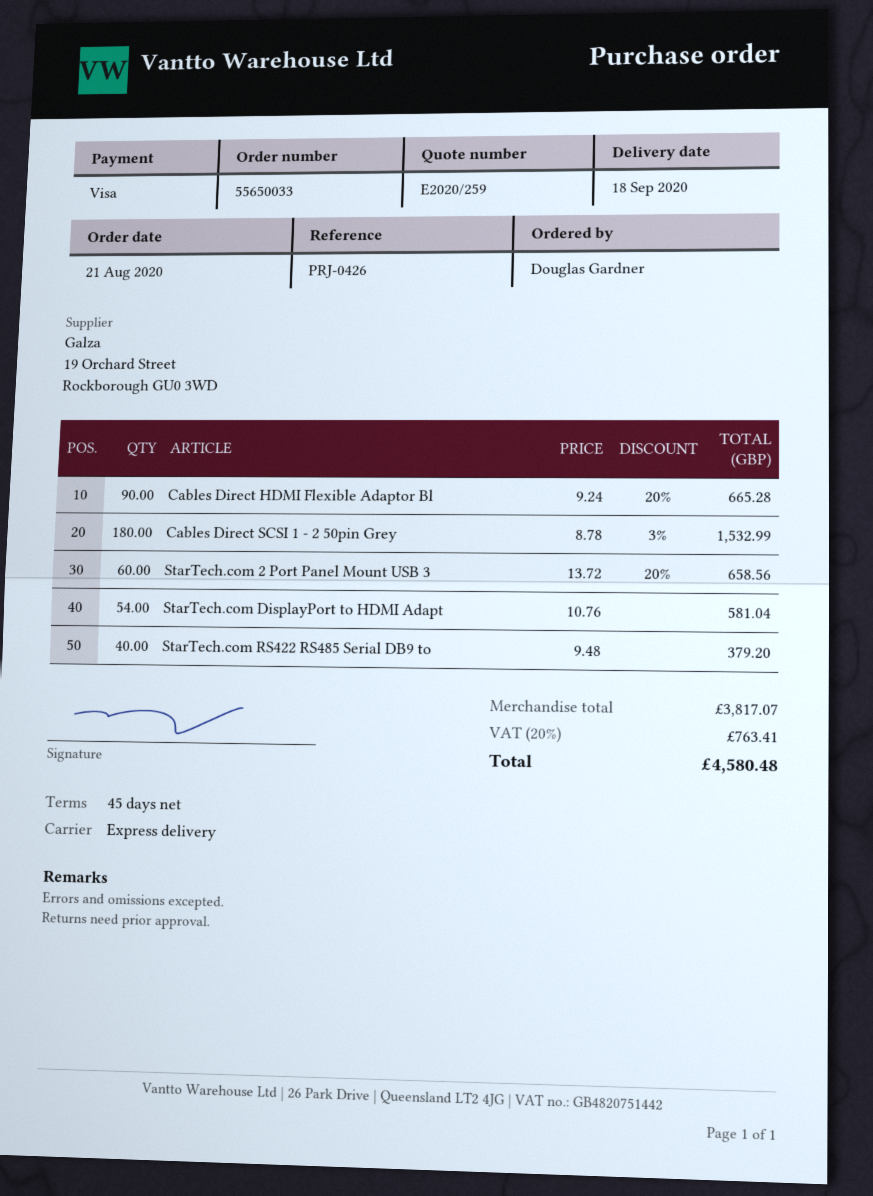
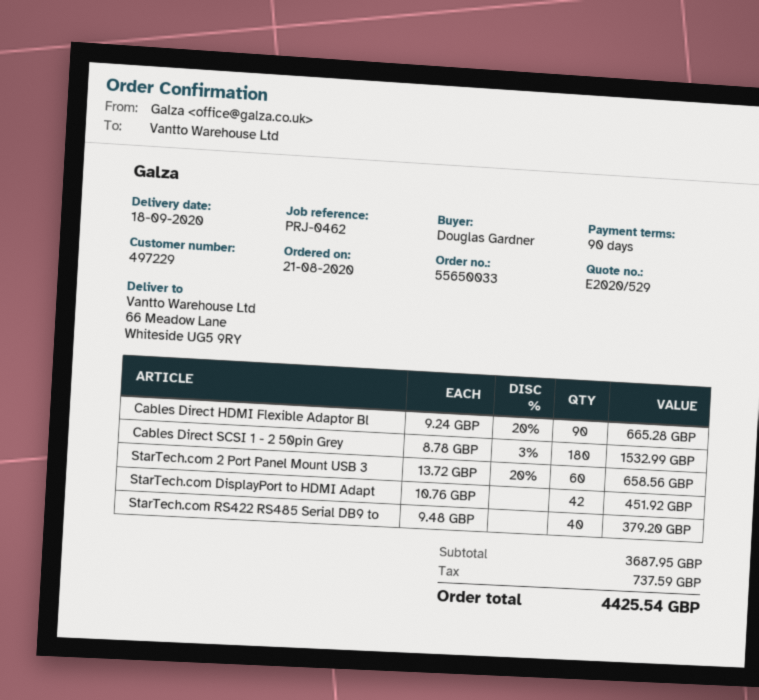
quote number: E2020/259 -> E2020/529
payment terms: 45 days -> 90 days
reference: PRJ-0426 -> PRJ-0462
StarTech.com DisplayPort to HDMI Adapt: 54 x 10.76 = 581.04 -> 42 x 10.76 = 451.92
subtotal: 3817.07 -> 3687.95
tax: 763.41 -> 737.59
total: 4580.48 -> 4425.54

